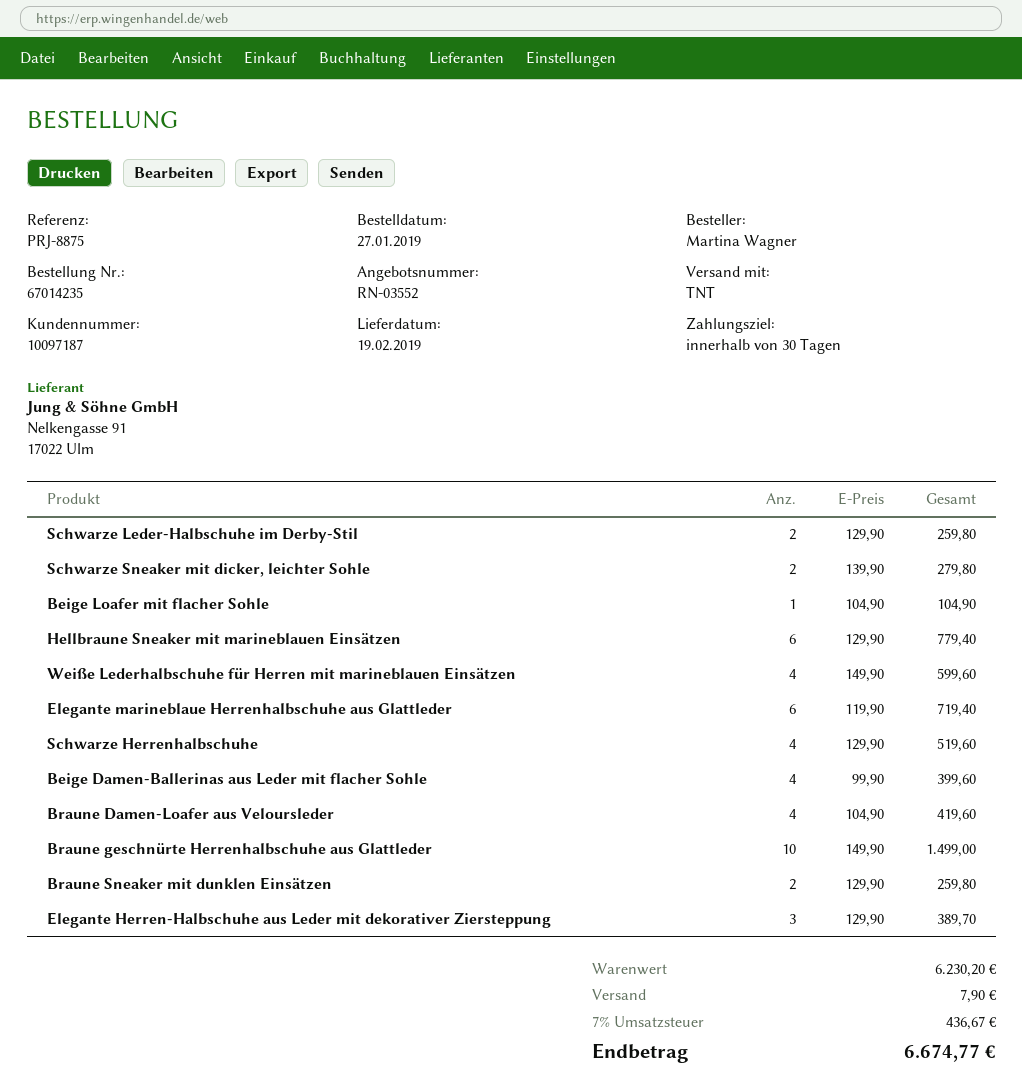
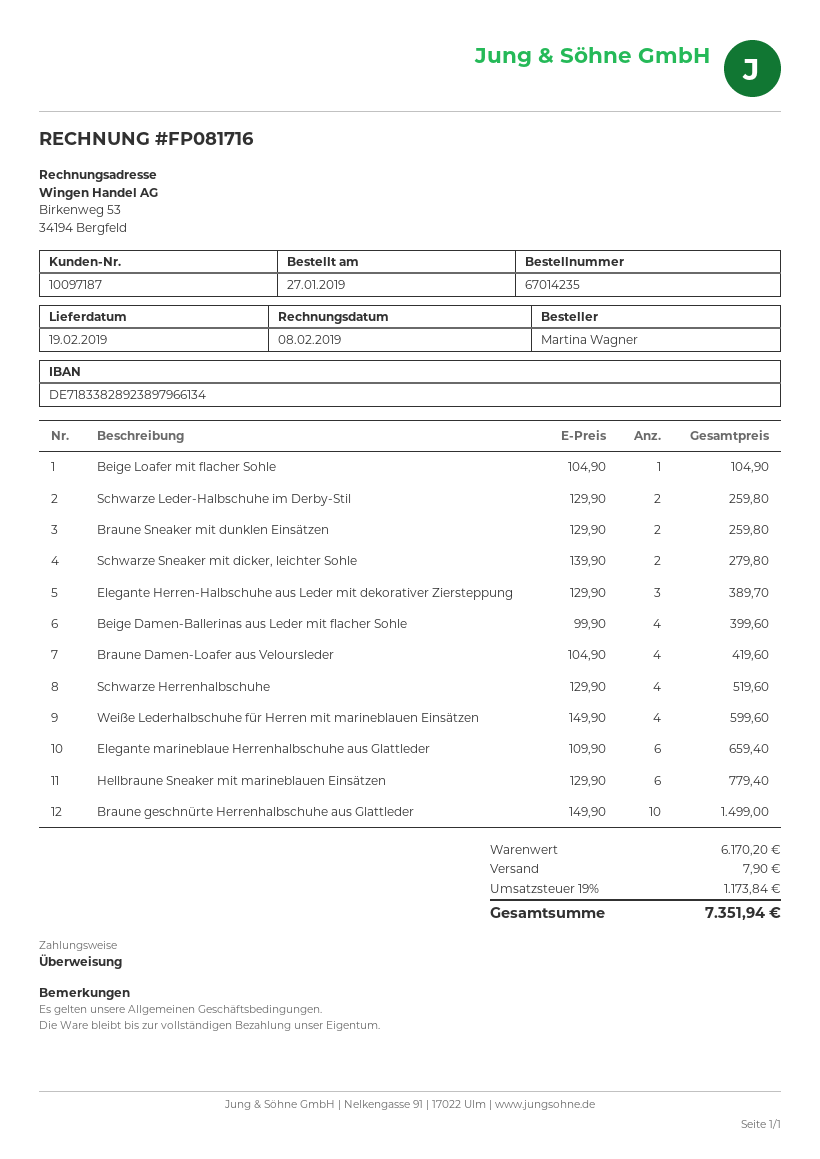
Elegante marineblaue Herrenhalbschuhe aus Glattleder: 6 x 119.90 = 719.40 -> 6 x 109.90 = 659.40
subtotal: 6230.20 -> 6170.20
tax: 7% = 436.67 -> 19% = 1173.84
total: 6674.77 -> 7351.94

